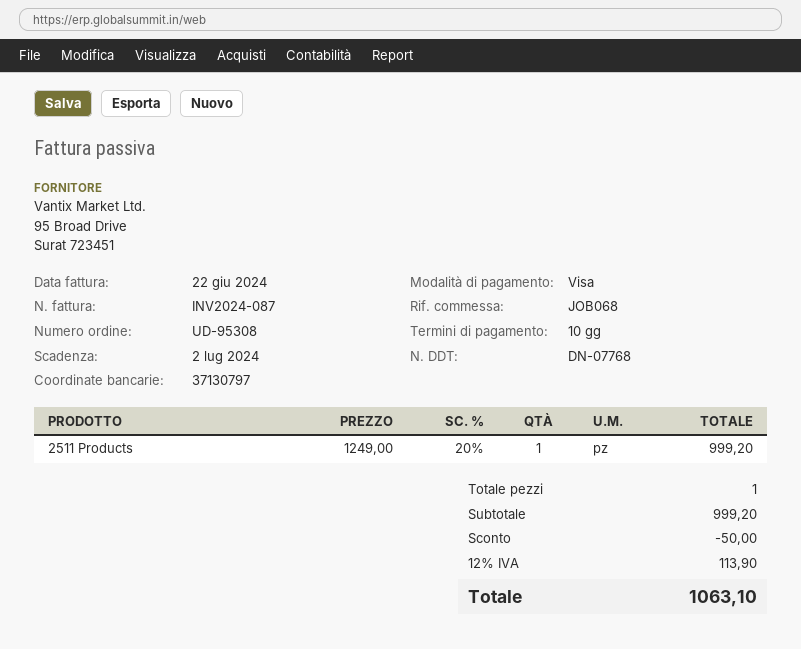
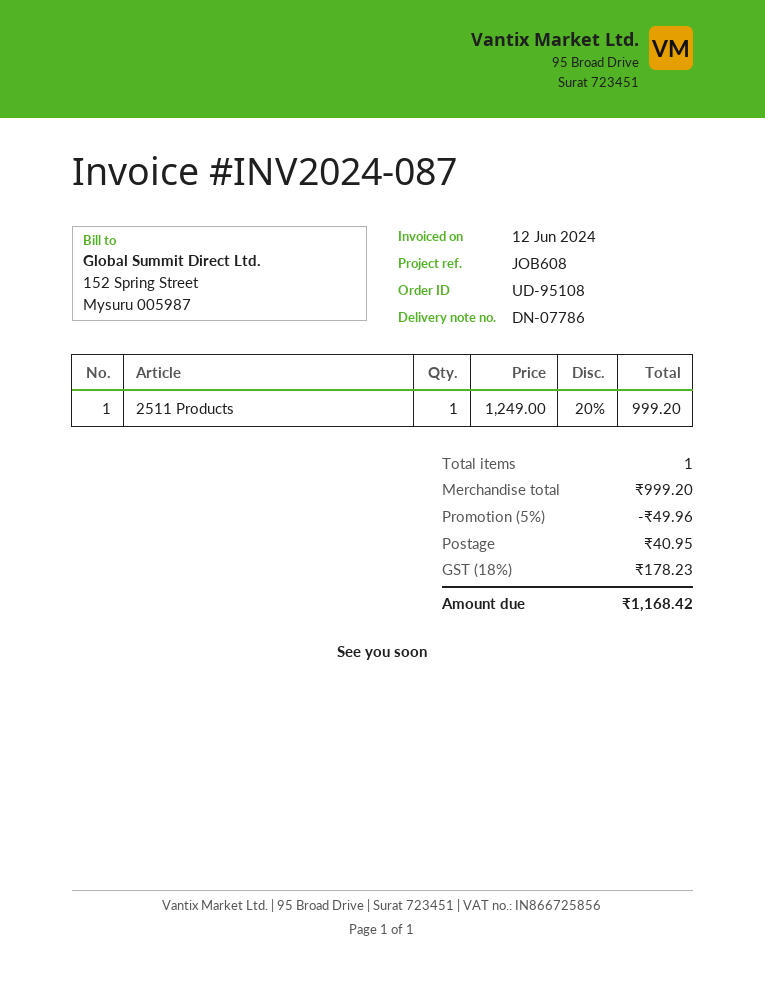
order number: UD-95308 -> UD-95108
delivery note number: DN-07768 -> DN-07786
invoice date: 2024-06-22 -> 2024-06-12
reference: JOB068 -> JOB608
discount: 50.00 -> 49.96
shipping: none -> 40.95
tax: 12% = 113.90 -> 18% = 178.23
total: 1063.10 -> 1168.42

